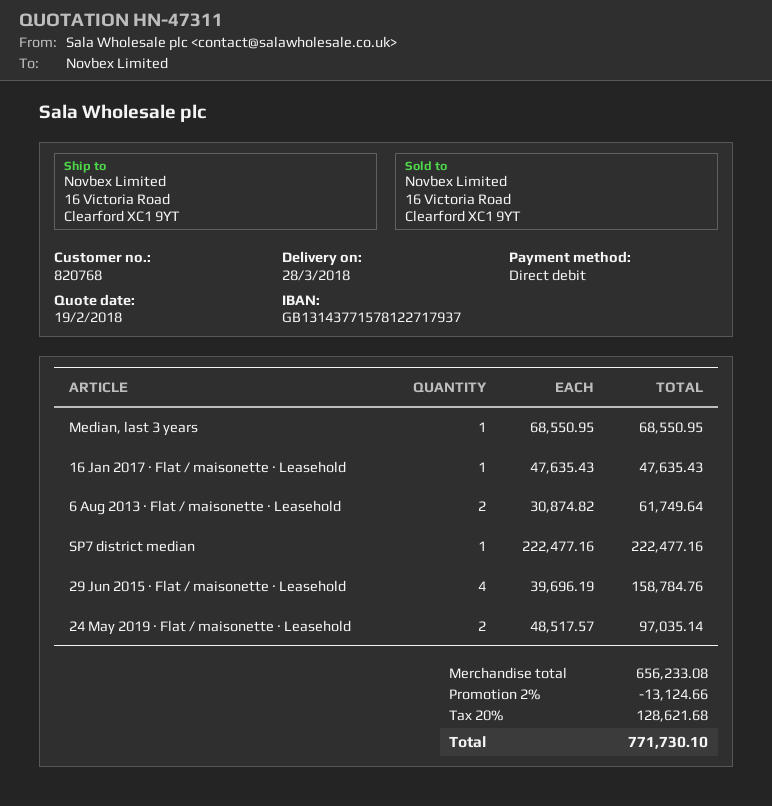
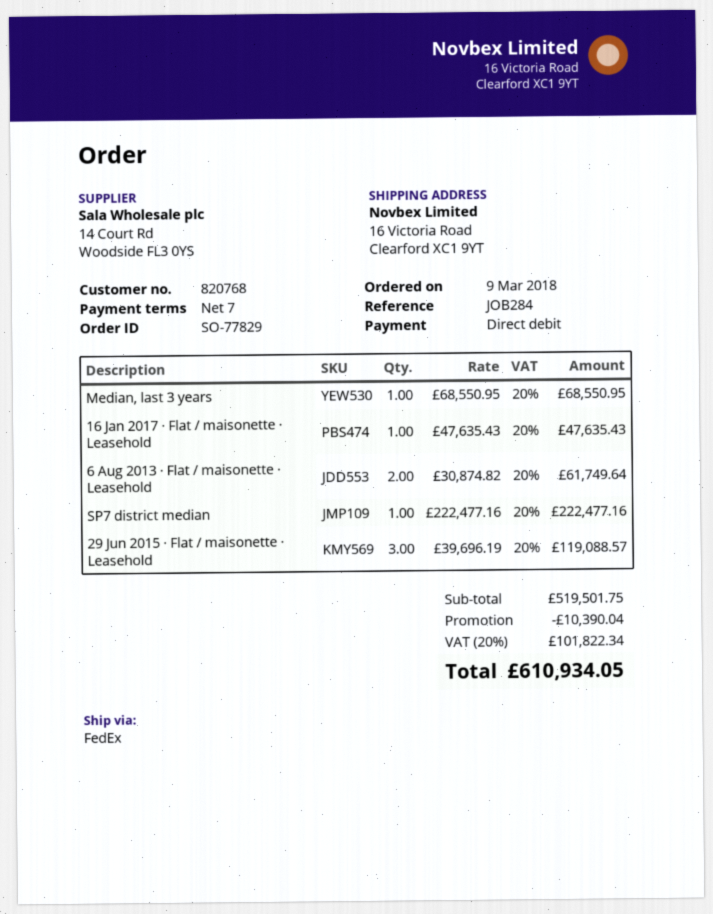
29 Jun 2015 · Flat / maisonette · Leasehold: 4 x 39696.19 = 158784.76 -> 3 x 39696.19 = 119088.57
24 May 2019 · Flat / maisonette · Leasehold: 2 x 48517.57 = 97035.14 -> none
subtotal: 656233.08 -> 519501.75
discount: 13124.66 -> 10390.04
tax: 20% = 128621.68 -> 20% = 101822.34
total: 771730.10 -> 610934.05

